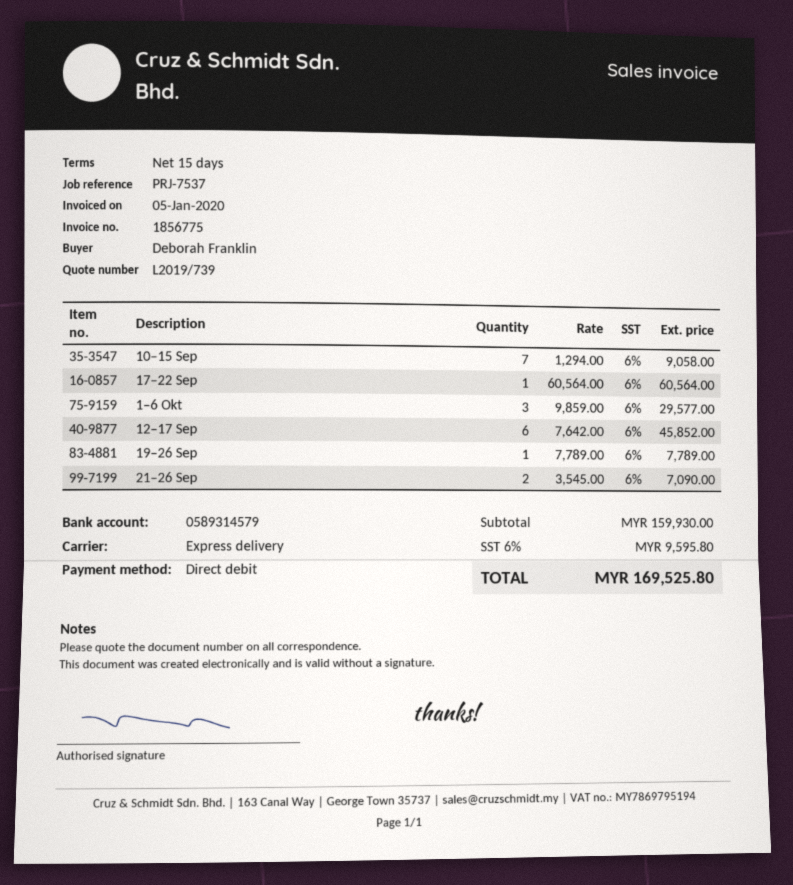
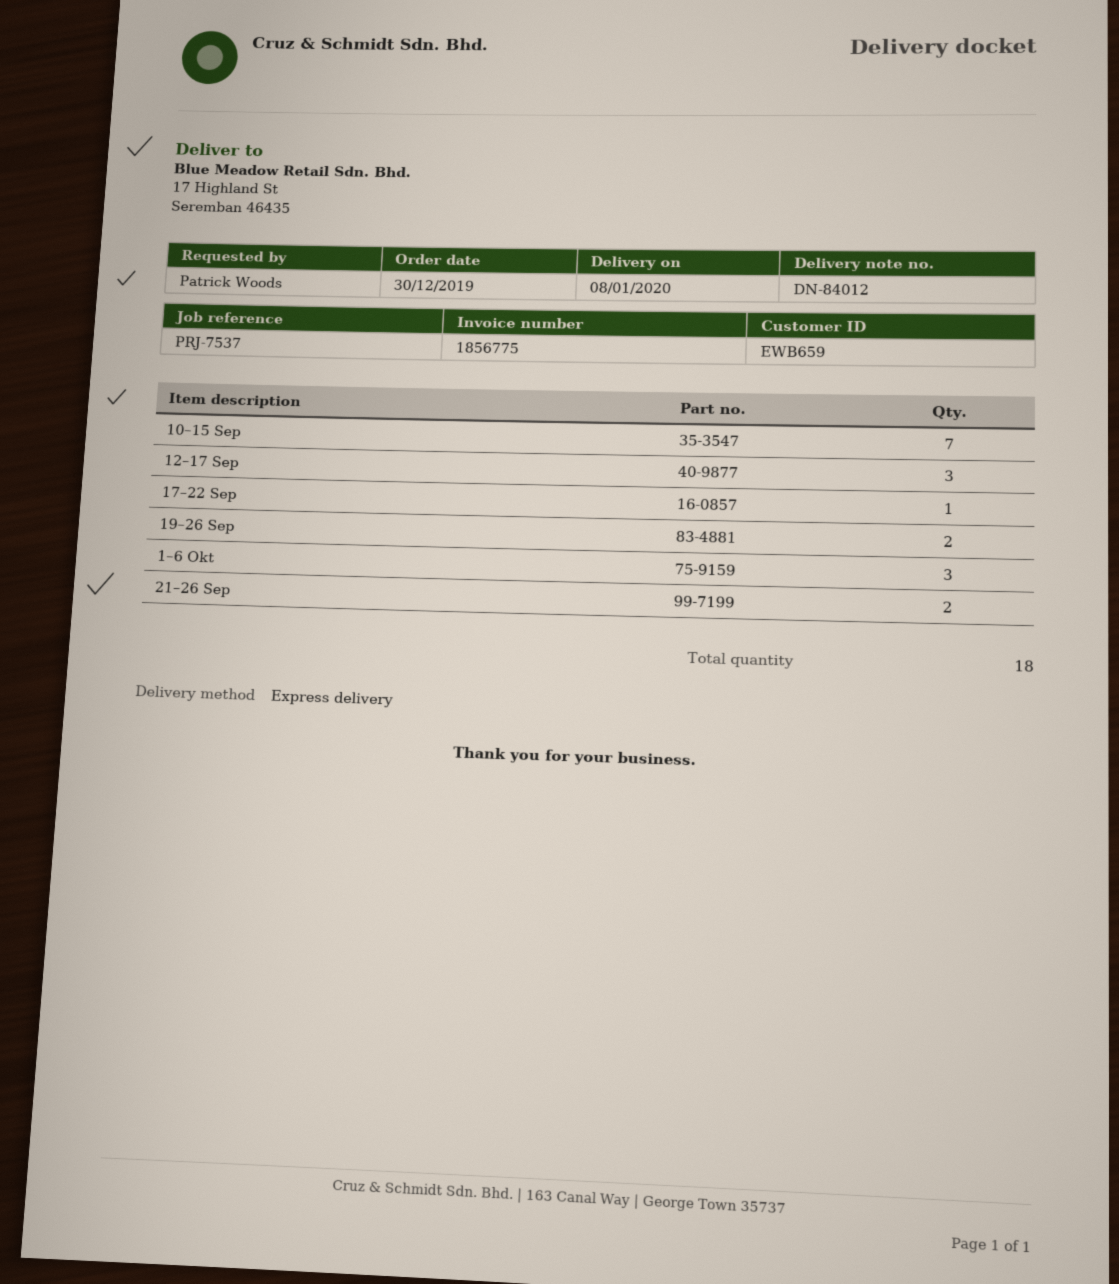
ordered by: Deborah Franklin -> Patrick Woods
12–17 Sep: 6 -> 3
19–26 Sep: 1 -> 2

